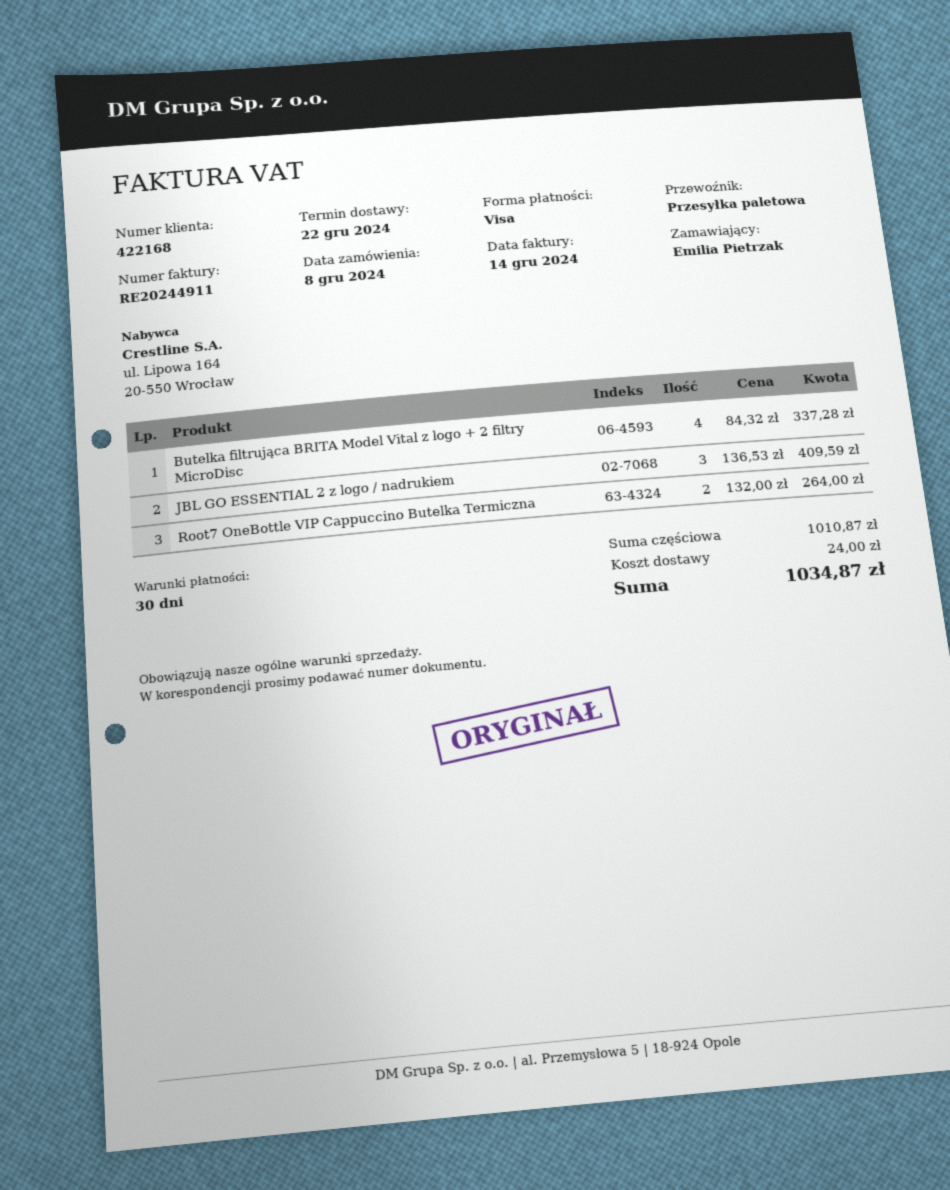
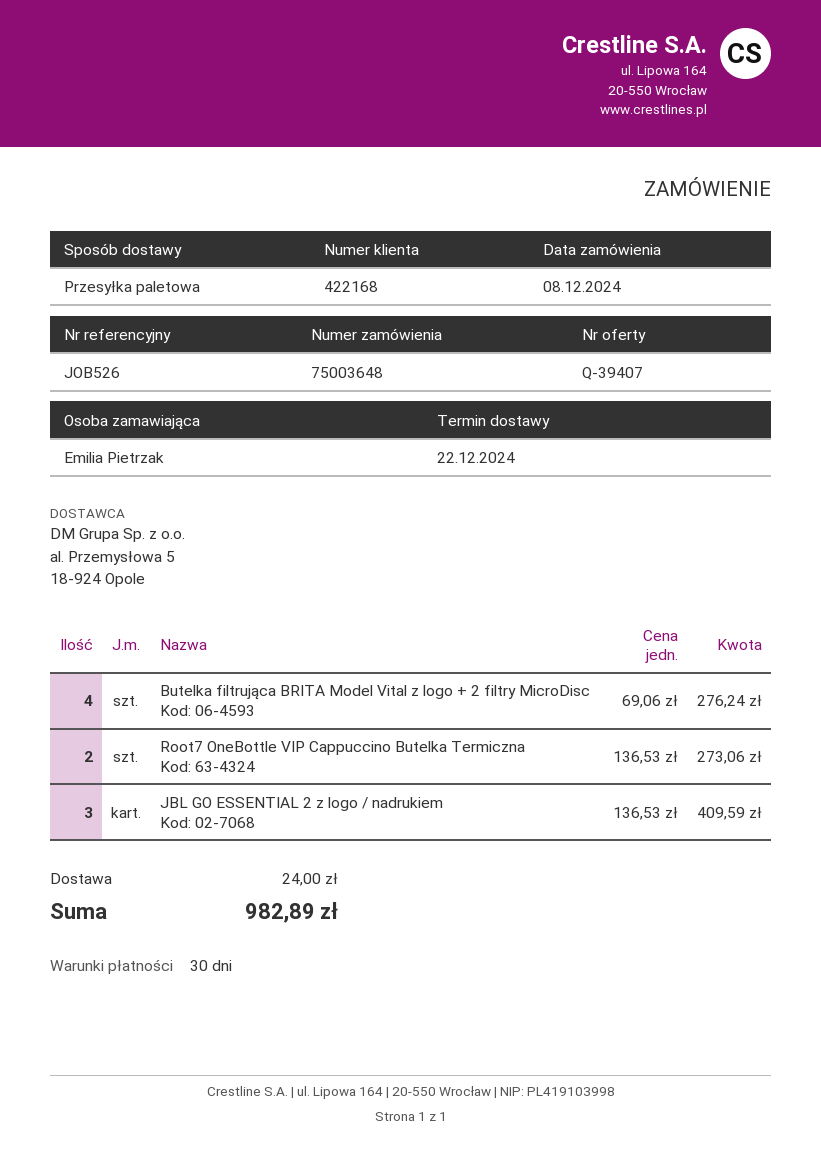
Butelka filtrująca BRITA Model Vital z logo + 2 filtry MicroDisc: 4 x 84.32 = 337.28 -> 4 x 69.06 = 276.24
Root7 OneBottle VIP Cappuccino Butelka Termiczna: 2 x 132.00 = 264.00 -> 2 x 136.53 = 273.06
total: 1034.87 -> 982.89

